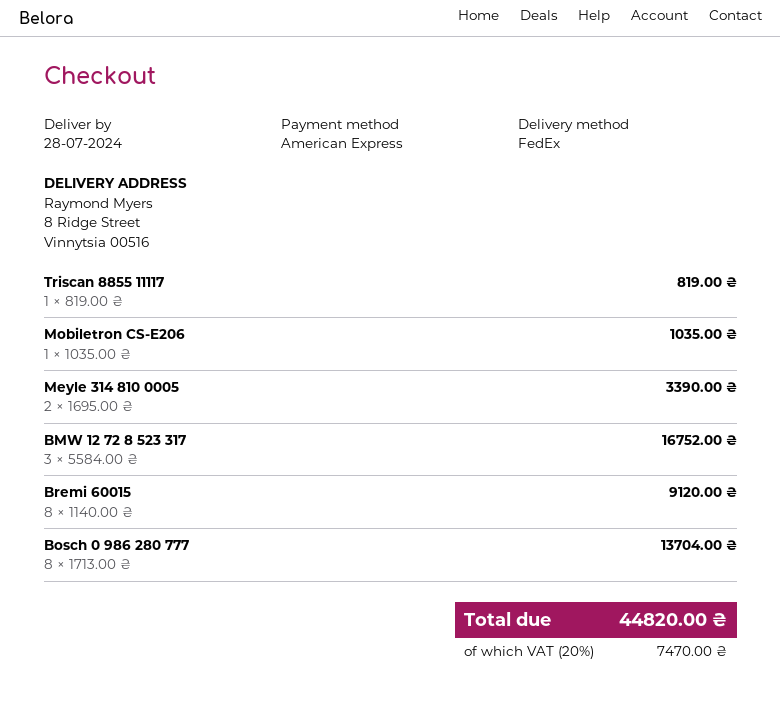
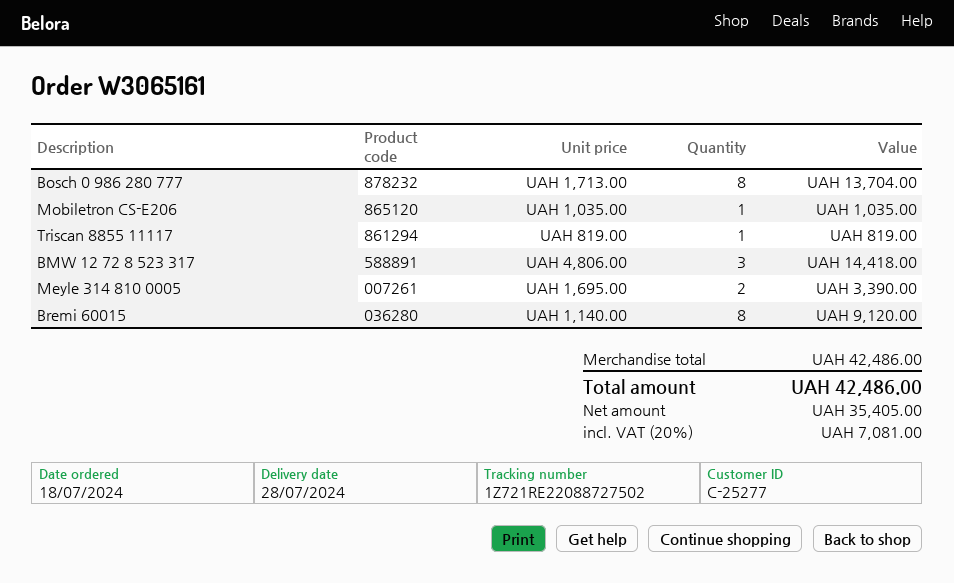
BMW 12 72 8 523 317: 3 x 5584.00 = 16752.00 -> 3 x 4806.00 = 14418.00
tax: 20% = 7470.00 -> 20% = 7081.00
total: 44820.00 -> 42486.00

